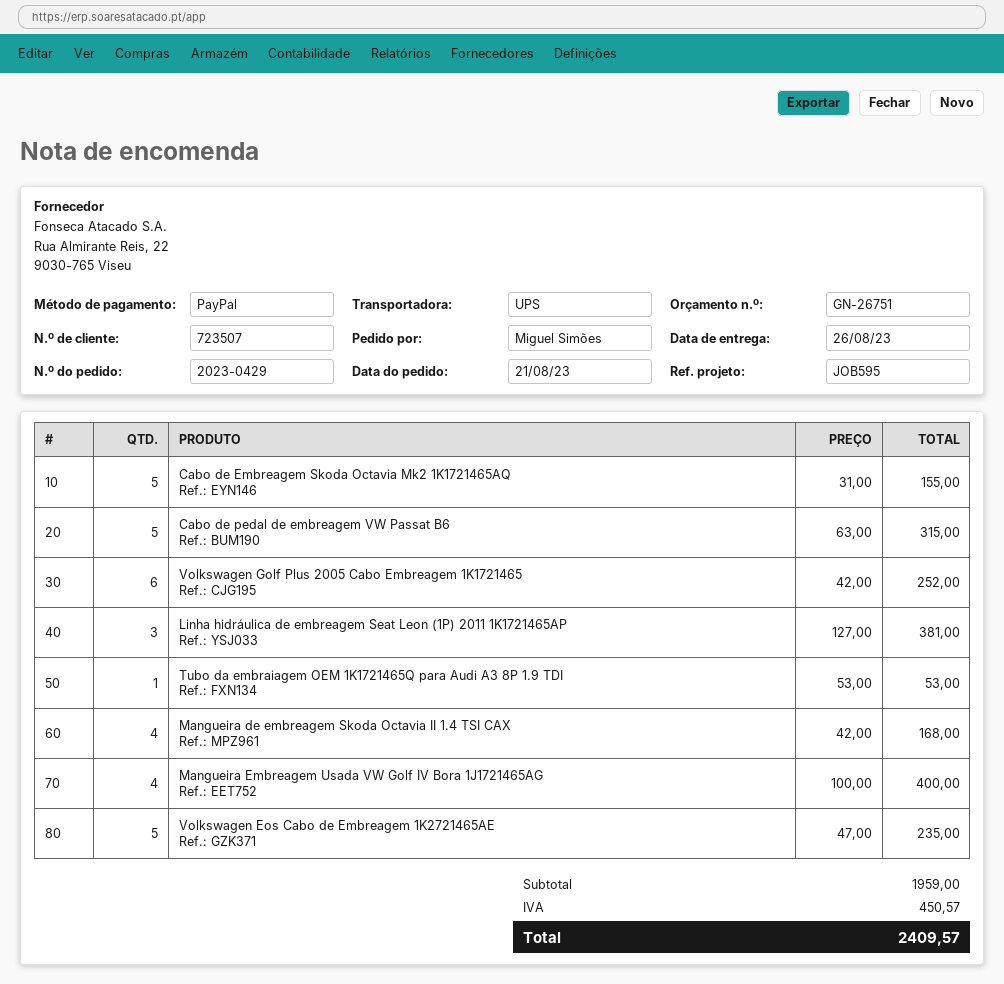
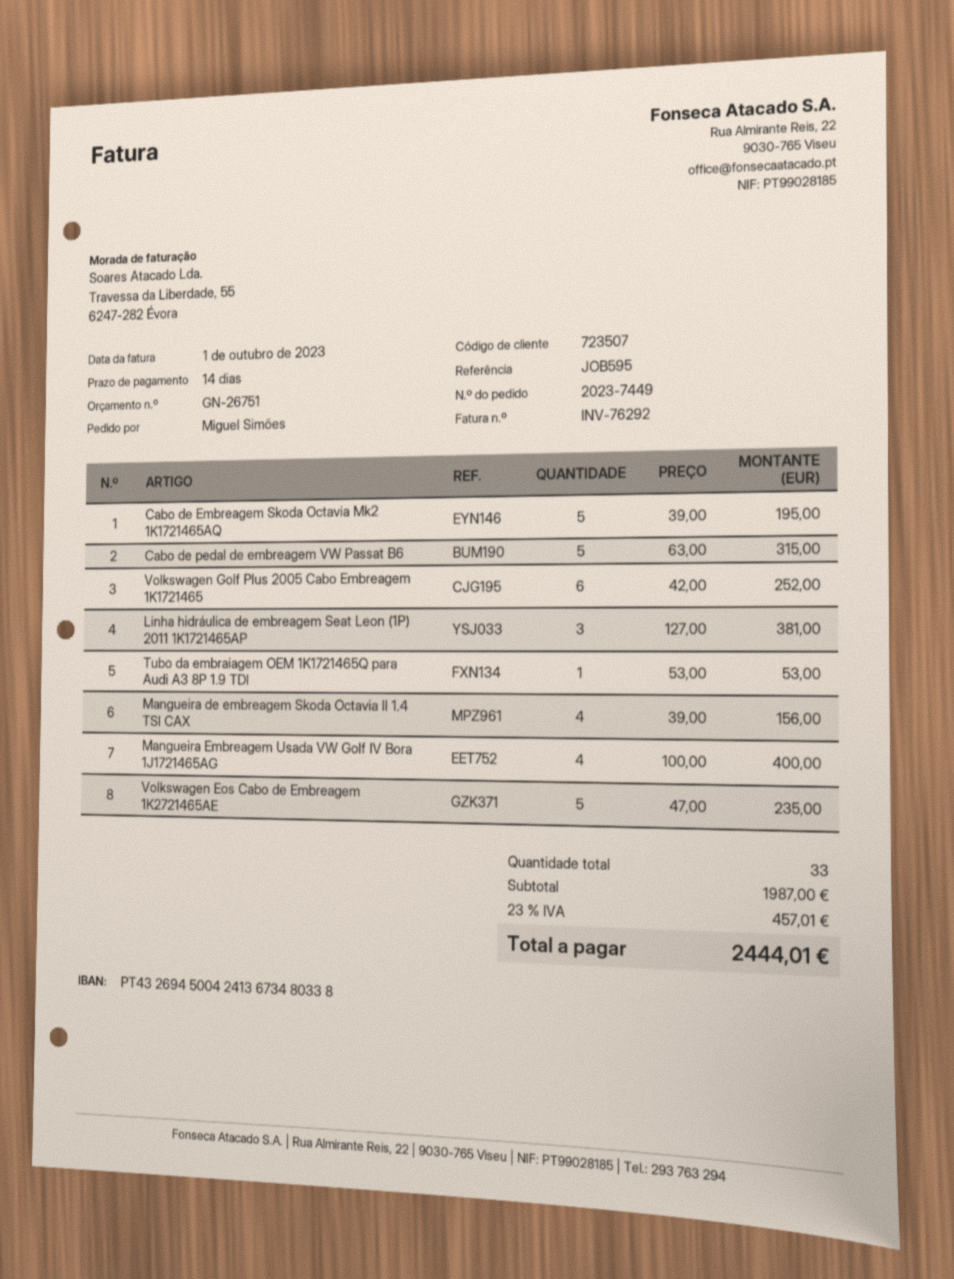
order number: 2023-0429 -> 2023-7449
Cabo de Embreagem Skoda Octavia Mk2 1K1721465AQ: 5 x 31.00 = 155.00 -> 5 x 39.00 = 195.00
Mangueira de embreagem Skoda Octavia II 1.4 TSI CAX: 4 x 42.00 = 168.00 -> 4 x 39.00 = 156.00
subtotal: 1959.00 -> 1987.00
tax: 450.57 -> 457.01
total: 2409.57 -> 2444.01

